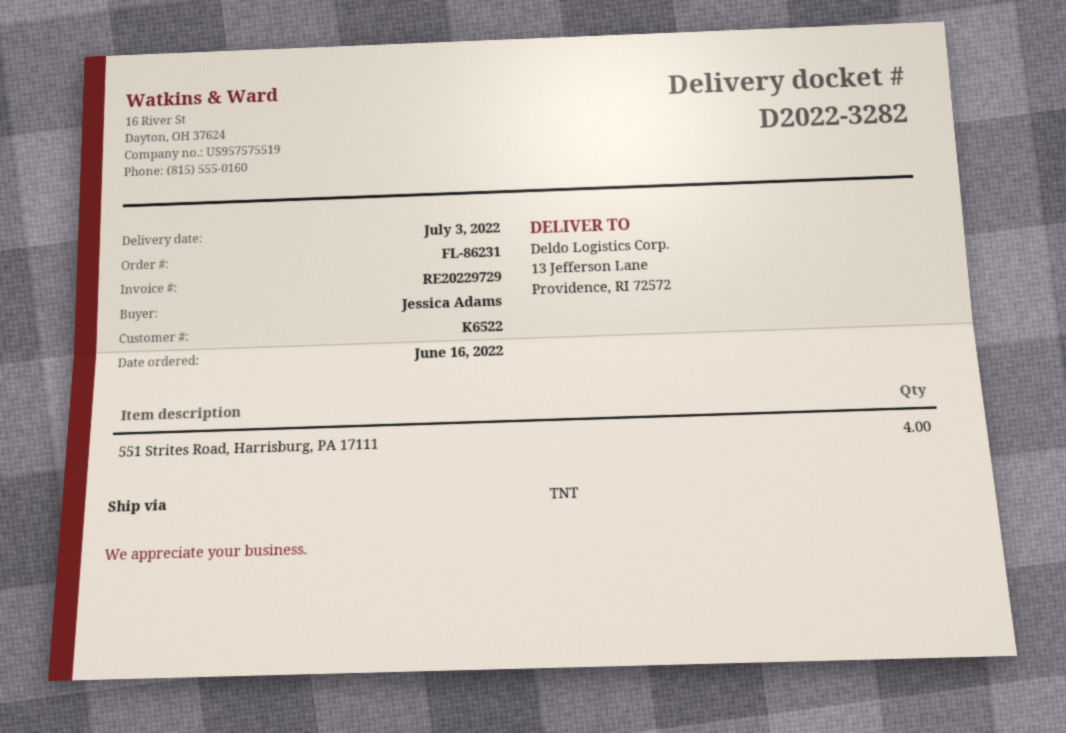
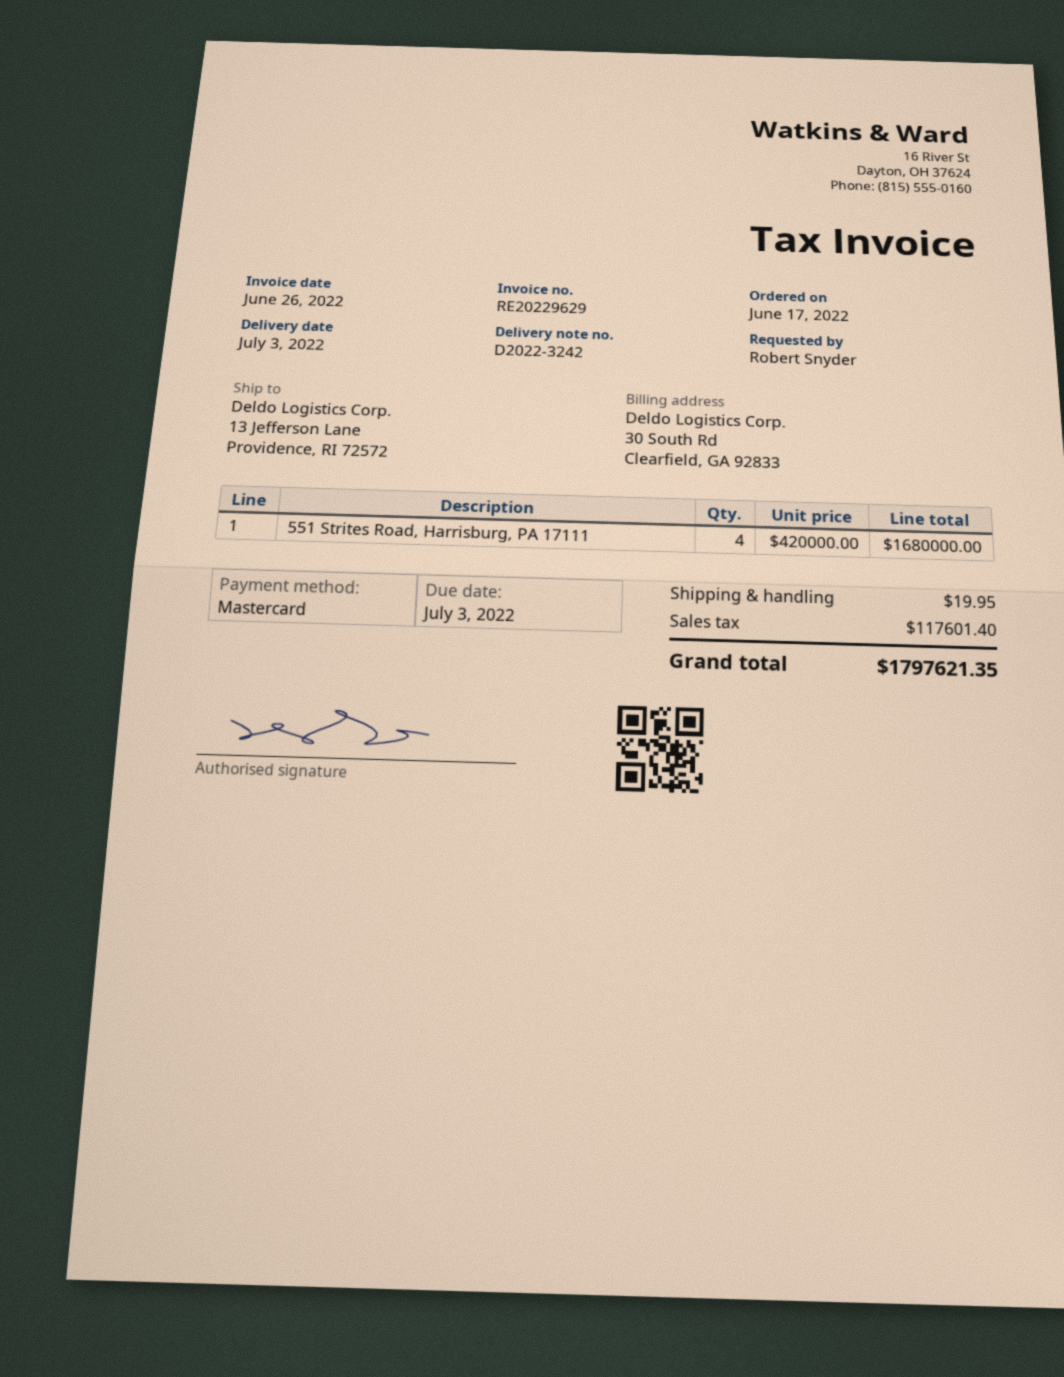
order date: 2022-06-16 -> 2022-06-17
delivery note number: D2022-3282 -> D2022-3242
invoice number: RE20229729 -> RE20229629
ordered by: Jessica Adams -> Robert Snyder

